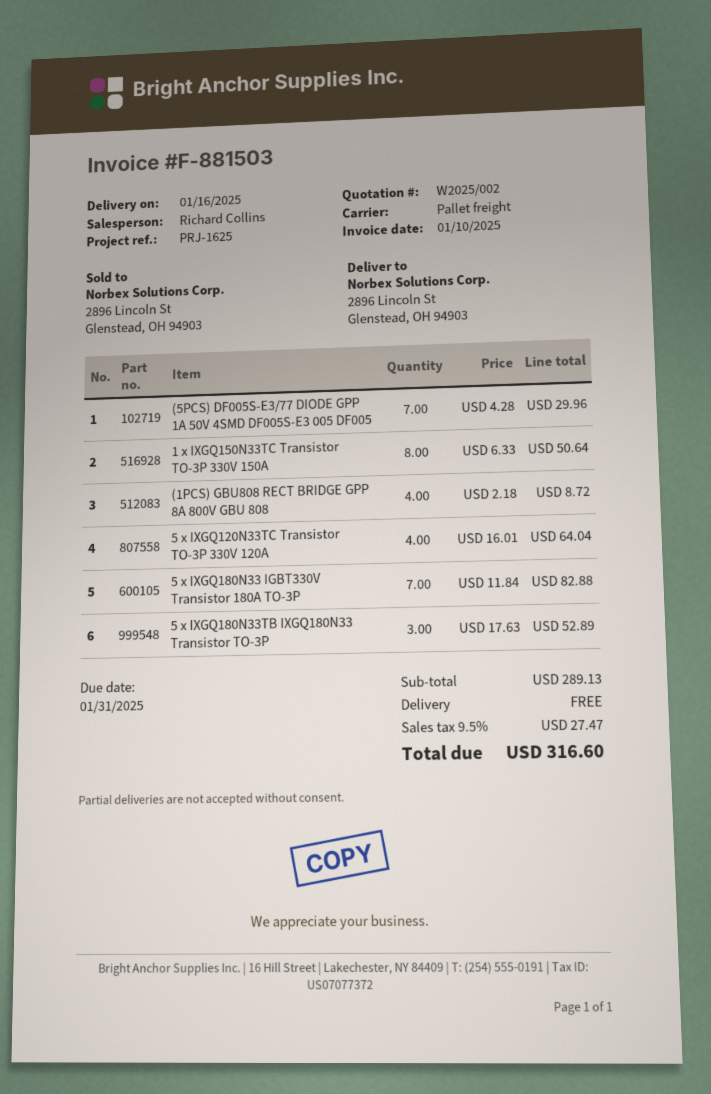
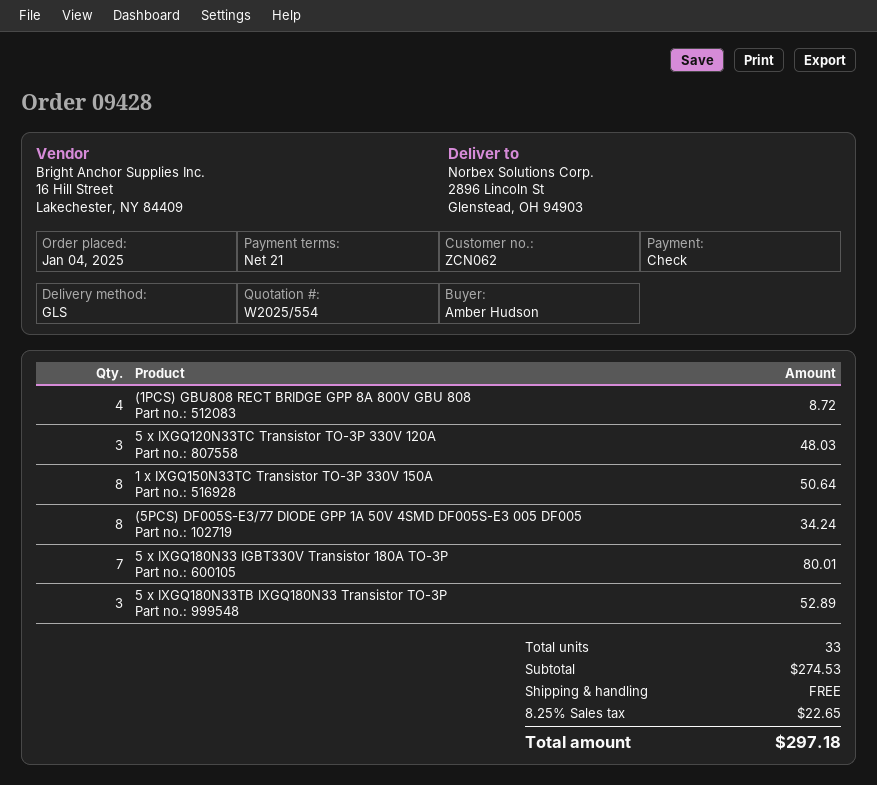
quote number: W2025/002 -> W2025/554
shipping method: pallet freight -> GLS
(5PCS) DF005S-E3/77 DIODE GPP 1A 50V 4SMD DF005S-E3 005 DF005: 7 for 29.96 -> 8 for 34.24
5 x IXGQ120N33TC Transistor TO-3P 330V 120A: 4 for 64.04 -> 3 for 48.03
5 x IXGQ180N33 IGBT330V Transistor 180A TO-3P: 7 for 82.88 -> 7 for 80.01
subtotal: 289.13 -> 274.53
tax: 9.5% = 27.47 -> 8.25% = 22.65
total: 316.60 -> 297.18

